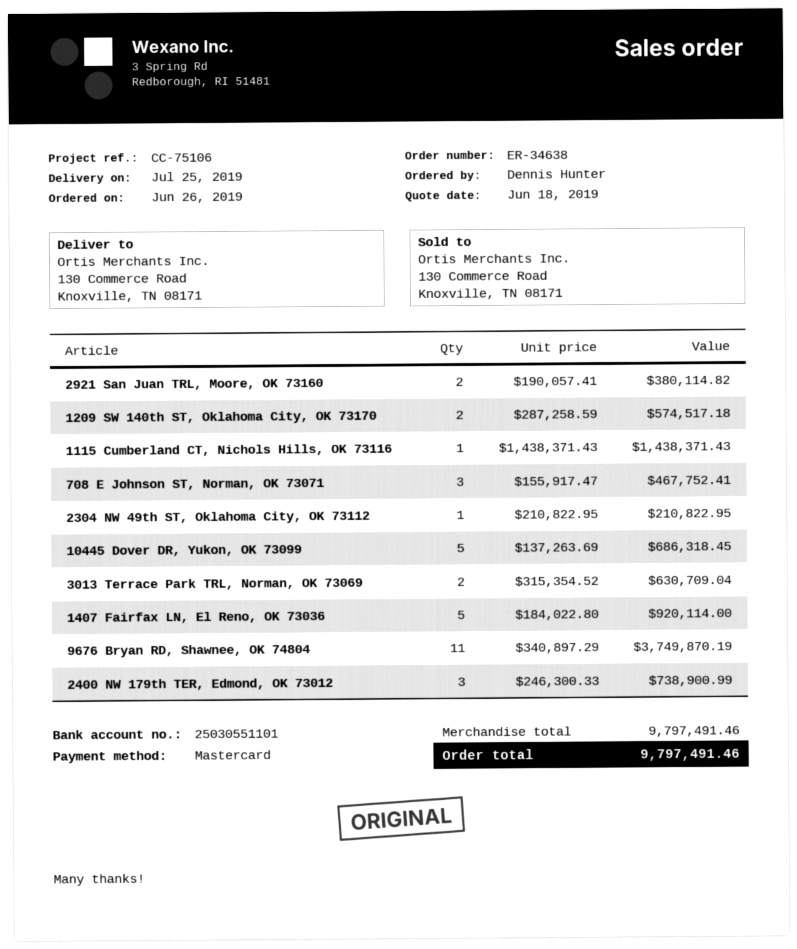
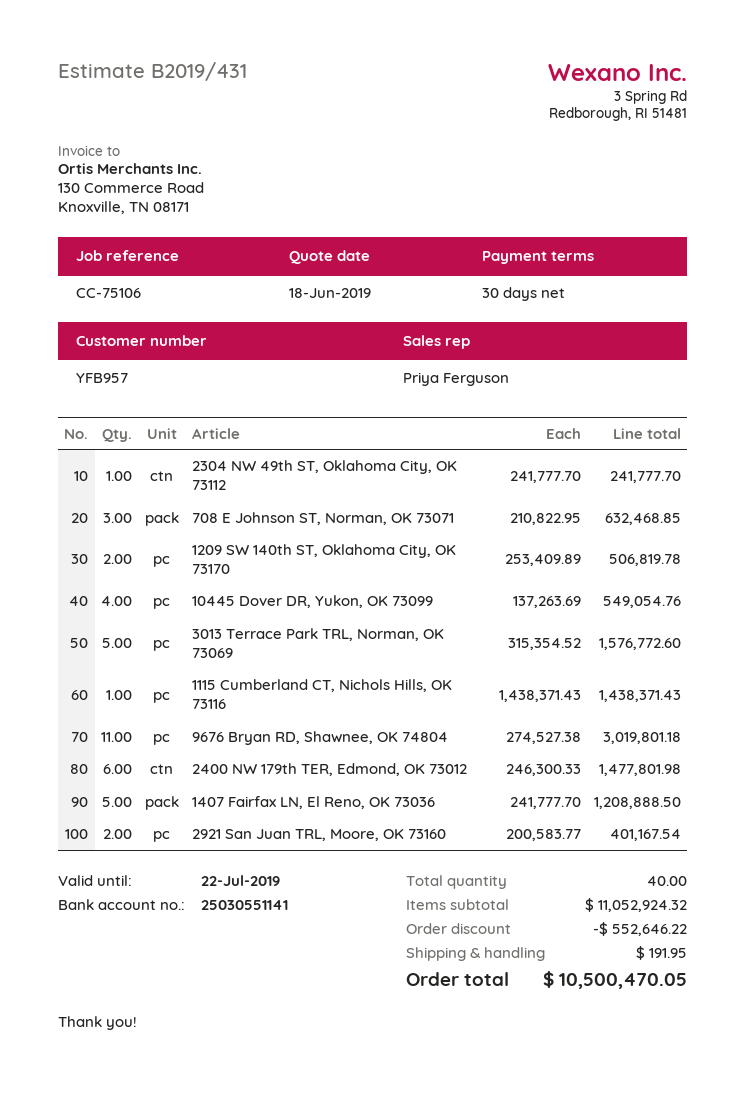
bank account: 25030551101 -> 25030551141
2921 San Juan TRL, Moore, OK 73160: 2 x 190057.41 = 380114.82 -> 2 x 200583.77 = 401167.54
1209 SW 140th ST, Oklahoma City, OK 73170: 2 x 287258.59 = 574517.18 -> 2 x 253409.89 = 506819.78
708 E Johnson ST, Norman, OK 73071: 3 x 155917.47 = 467752.41 -> 3 x 210822.95 = 632468.85
2304 NW 49th ST, Oklahoma City, OK 73112: 1 x 210822.95 = 210822.95 -> 1 x 241777.70 = 241777.70
10445 Dover DR, Yukon, OK 73099: 5 x 137263.69 = 686318.45 -> 4 x 137263.69 = 549054.76
3013 Terrace Park TRL, Norman, OK 73069: 2 x 315354.52 = 630709.04 -> 5 x 315354.52 = 1576772.60
1407 Fairfax LN, El Reno, OK 73036: 5 x 184022.80 = 920114.00 -> 5 x 241777.70 = 1208888.50
9676 Bryan RD, Shawnee, OK 74804: 11 x 340897.29 = 3749870.19 -> 11 x 274527.38 = 3019801.18
2400 NW 179th TER, Edmond, OK 73012: 3 x 246300.33 = 738900.99 -> 6 x 246300.33 = 1477801.98
subtotal: 9797491.46 -> 11052924.32
discount: none -> 552646.22
shipping: none -> 191.95
total: 9797491.46 -> 10500470.05

